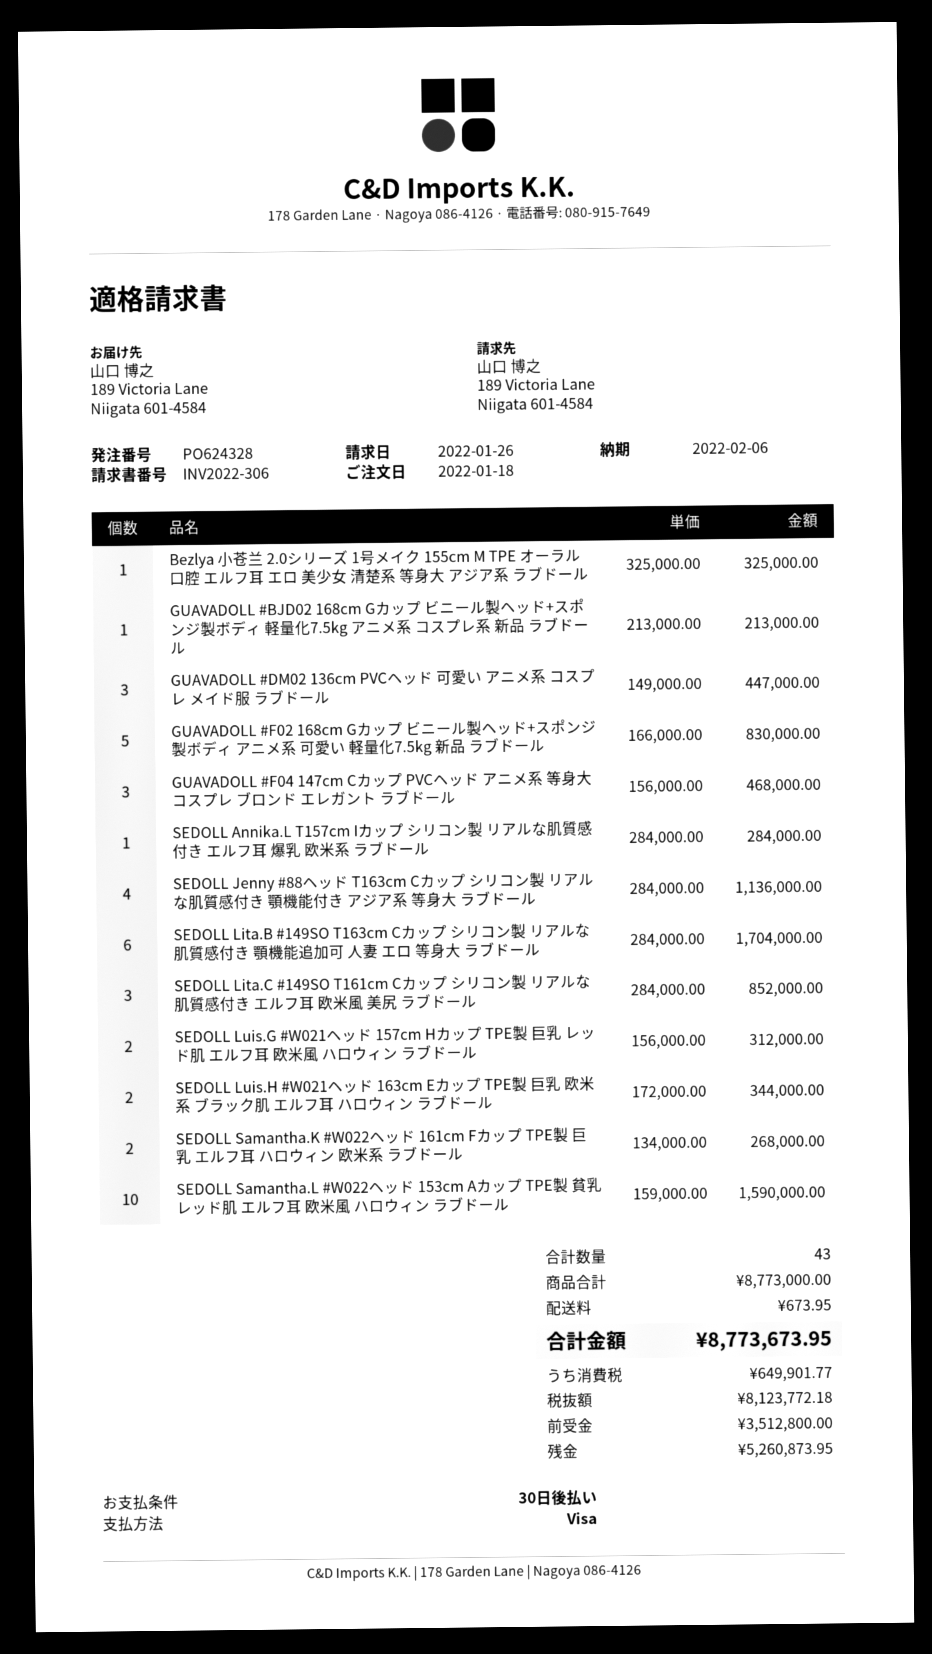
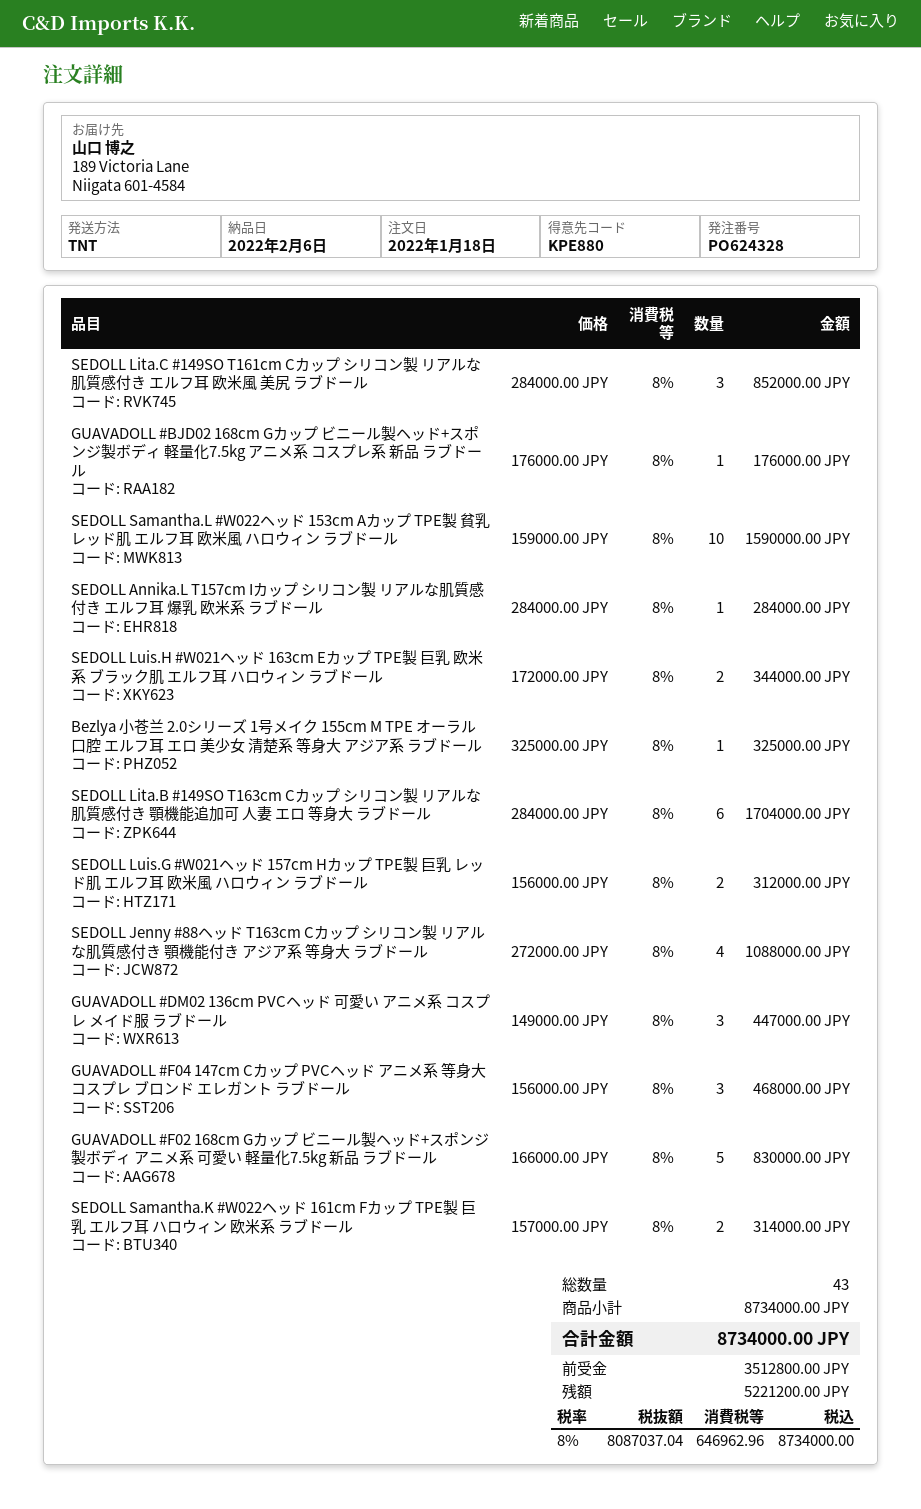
GUAVADOLL #BJD02 168cm Gカップ ビニール製ヘッド+スポンジ製ボディ 軽量化7.5kg アニメ系 コスプレ系 新品 ラブドール: 1 x 213000.00 = 213000.00 -> 1 x 176000.00 = 176000.00
SEDOLL Jenny #88ヘッド T163cm Cカップ シリコン製 リアルな肌質感付き 顎機能付き アジア系 等身大 ラブドール: 4 x 284000.00 = 1136000.00 -> 4 x 272000.00 = 1088000.00
SEDOLL Samantha.K #W022ヘッド 161cm Fカップ TPE製 巨乳 エルフ耳 ハロウィン 欧米系 ラブドール: 2 x 134000.00 = 268000.00 -> 2 x 157000.00 = 314000.00
subtotal: 8773000.00 -> 8734000.00
shipping: 673.95 -> none
net: 8123772.18 -> 8087037.04
tax: 649901.77 -> 646962.96
total: 8773673.95 -> 8734000.00
balance: 5260873.95 -> 5221200.00

